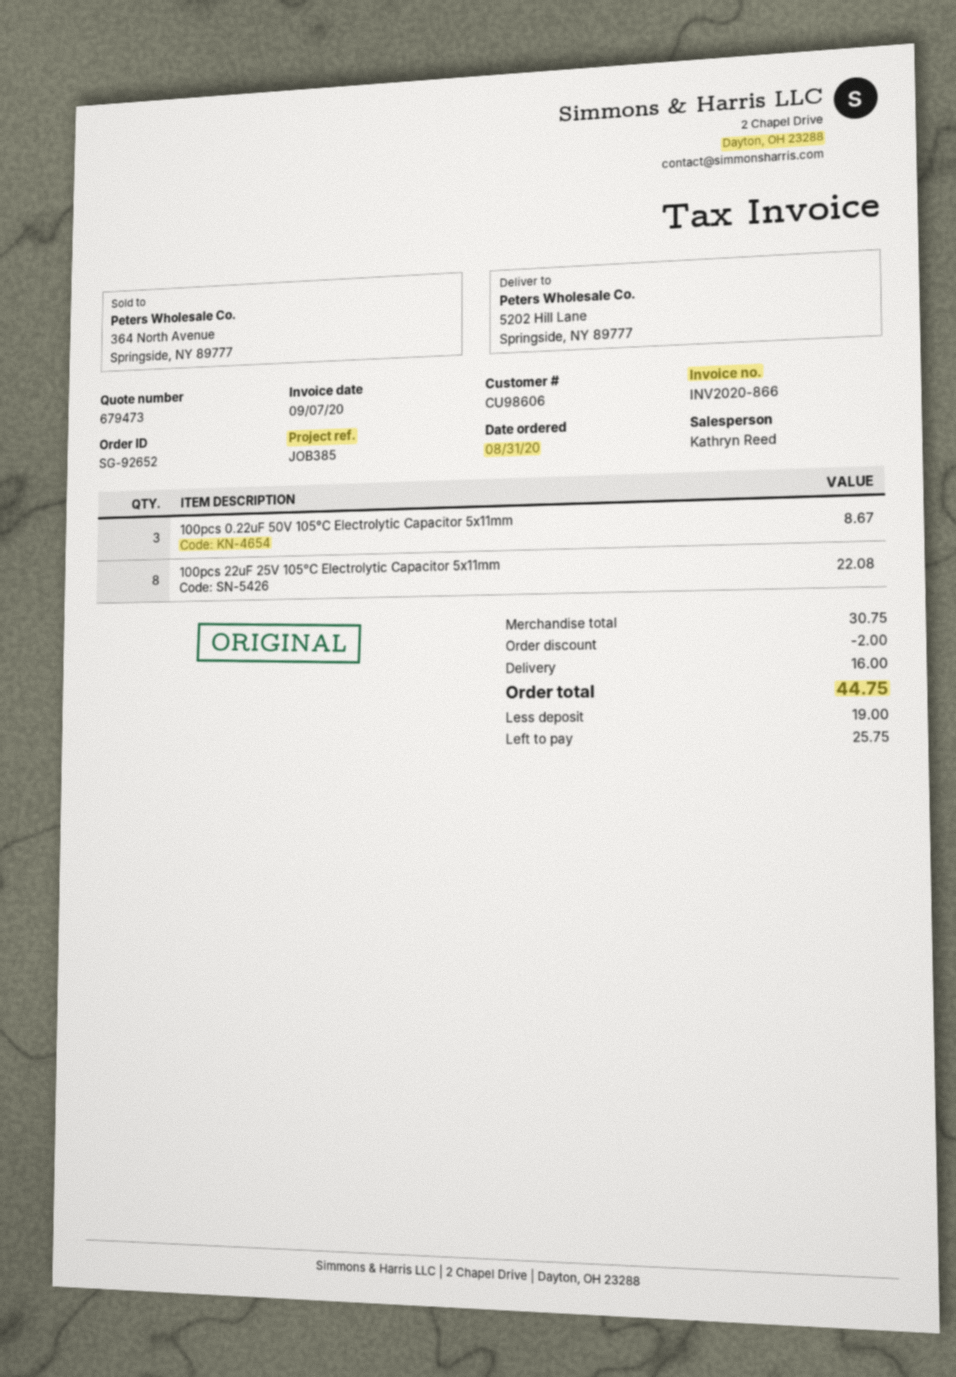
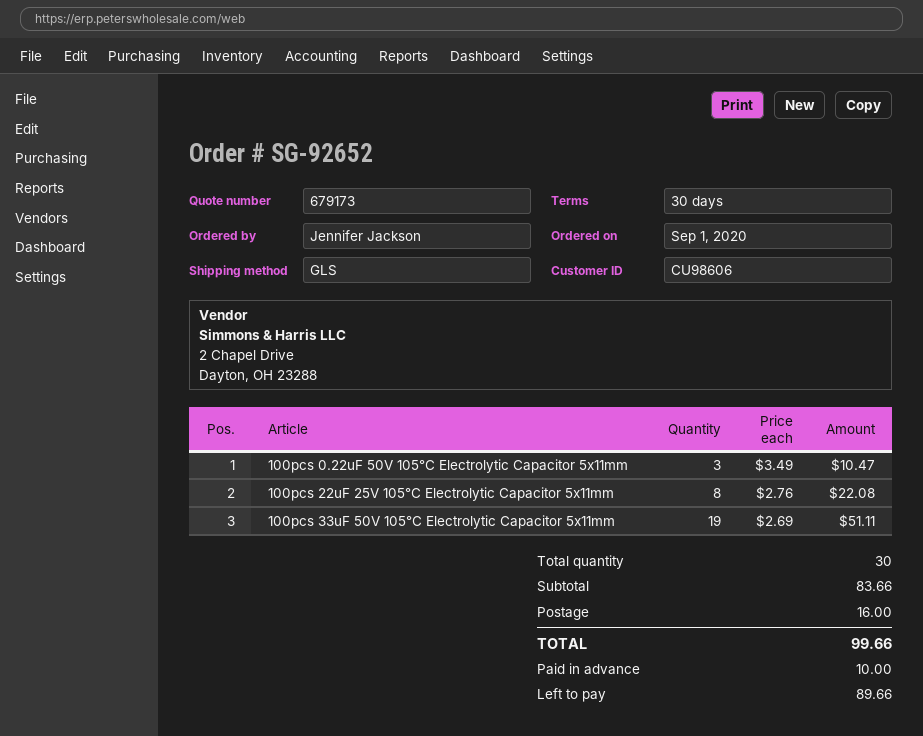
quote number: 679473 -> 679173
order date: 2020-08-31 -> 2020-09-01
100pcs 0.22uF 50V 105°C Electrolytic Capacitor 5x11mm: 3 for 8.67 -> 3 for 10.47
100pcs 33uF 50V 105°C Electrolytic Capacitor 5x11mm: none -> 19 for 51.11
subtotal: 30.75 -> 83.66
discount: 2.00 -> none
total: 44.75 -> 99.66
deposit: 19.00 -> 10.00
balance: 25.75 -> 89.66

